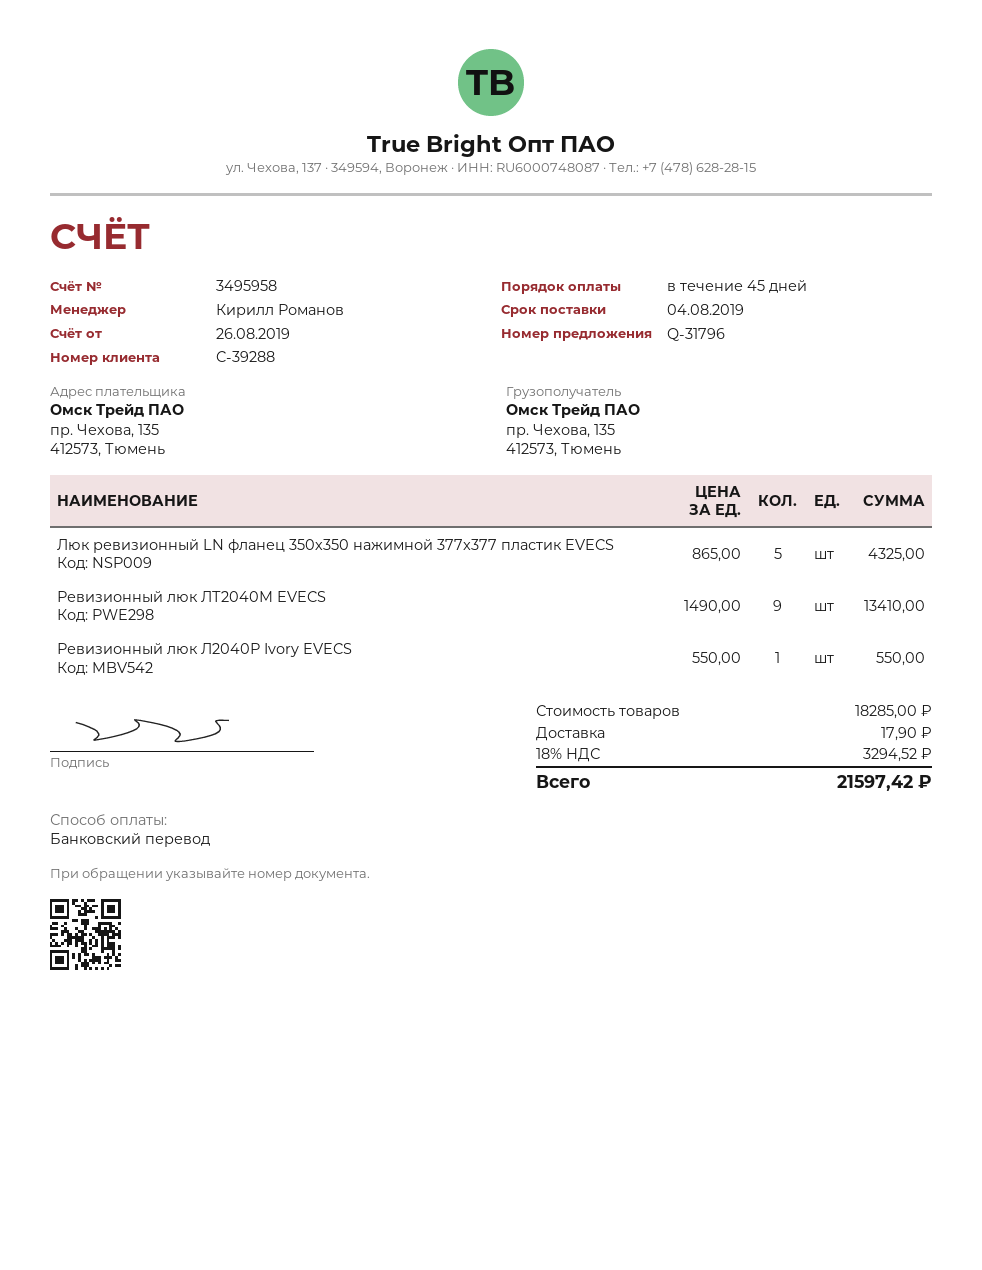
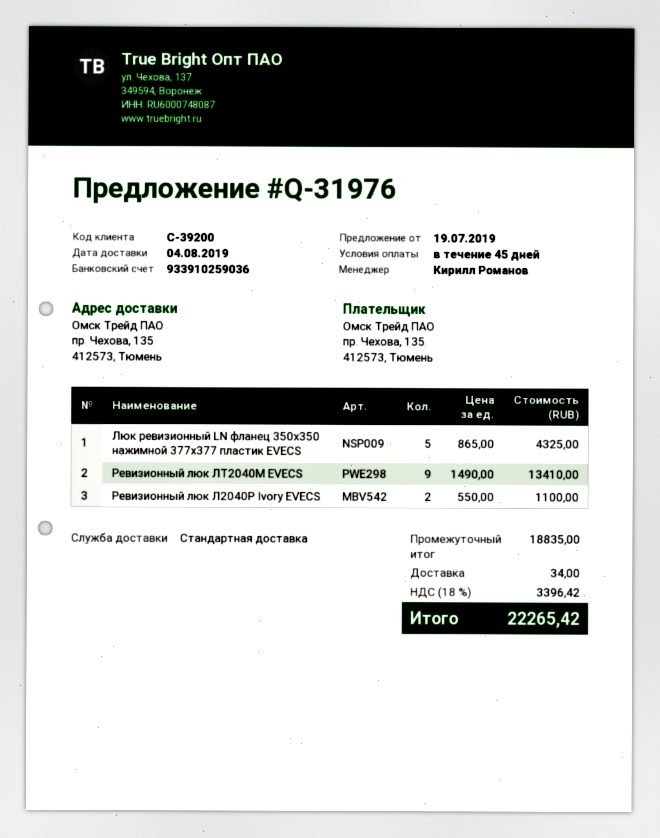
quote number: Q-31796 -> Q-31976
customer number: C-39288 -> C-39200
Ревизионный люк Л2040Р Ivory EVECS: 1 x 550.00 = 550.00 -> 2 x 550.00 = 1100.00
subtotal: 18285.00 -> 18835.00
shipping: 17.90 -> 34.00
tax: 18% = 3294.52 -> 18% = 3396.42
total: 21597.42 -> 22265.42

